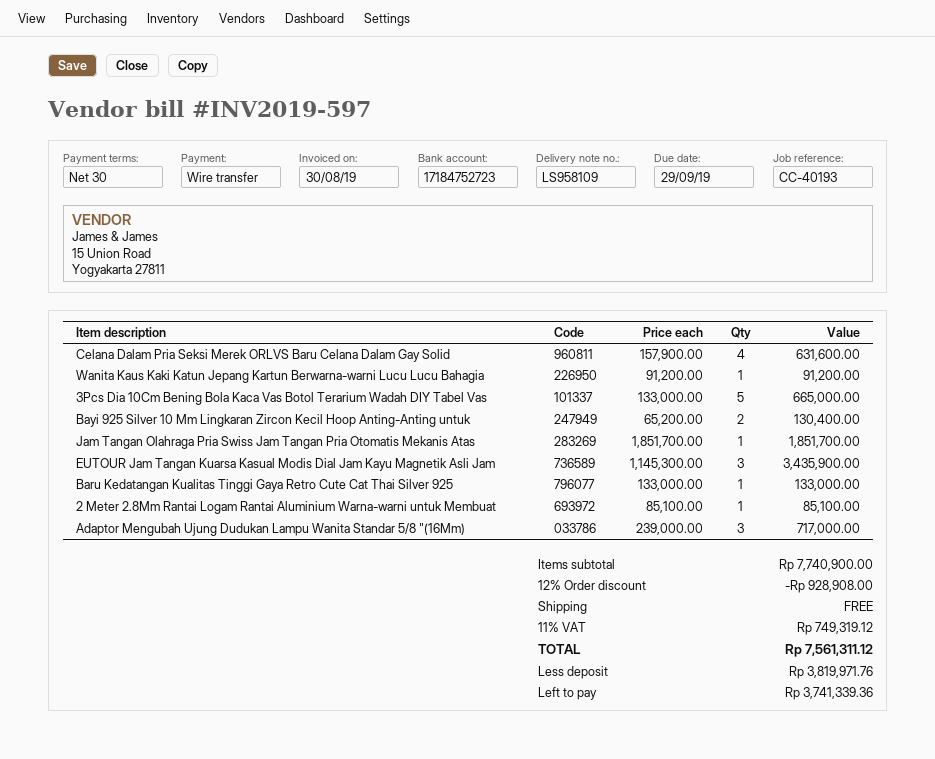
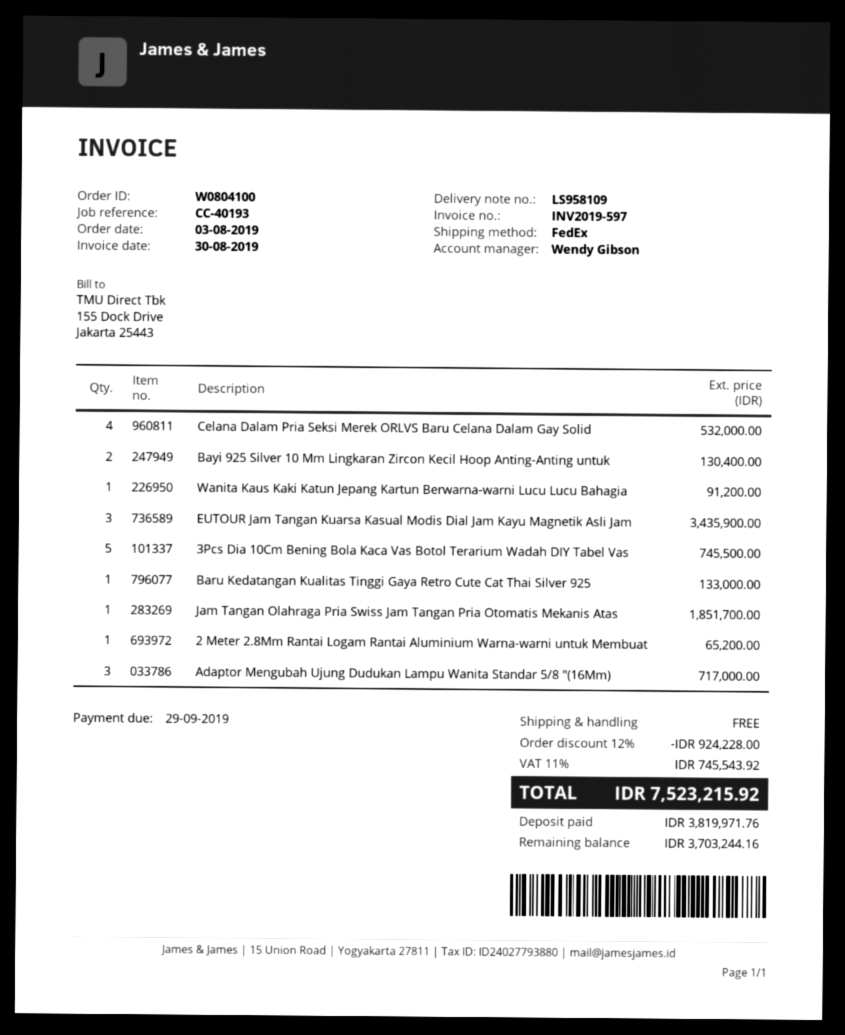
Celana Dalam Pria Seksi Merek ORLVS Baru Celana Dalam Gay Solid: 4 for 631600.00 -> 4 for 532000.00
3Pcs Dia 10Cm Bening Bola Kaca Vas Botol Terarium Wadah DIY Tabel Vas: 5 for 665000.00 -> 5 for 745500.00
2 Meter 2.8Mm Rantai Logam Rantai Aluminium Warna-warni untuk Membuat: 1 for 85100.00 -> 1 for 65200.00
discount: 12% = 928908.00 -> 12% = 924228.00
tax: 11% = 749319.12 -> 11% = 745543.92
total: 7561311.12 -> 7523215.92
balance: 3741339.36 -> 3703244.16

